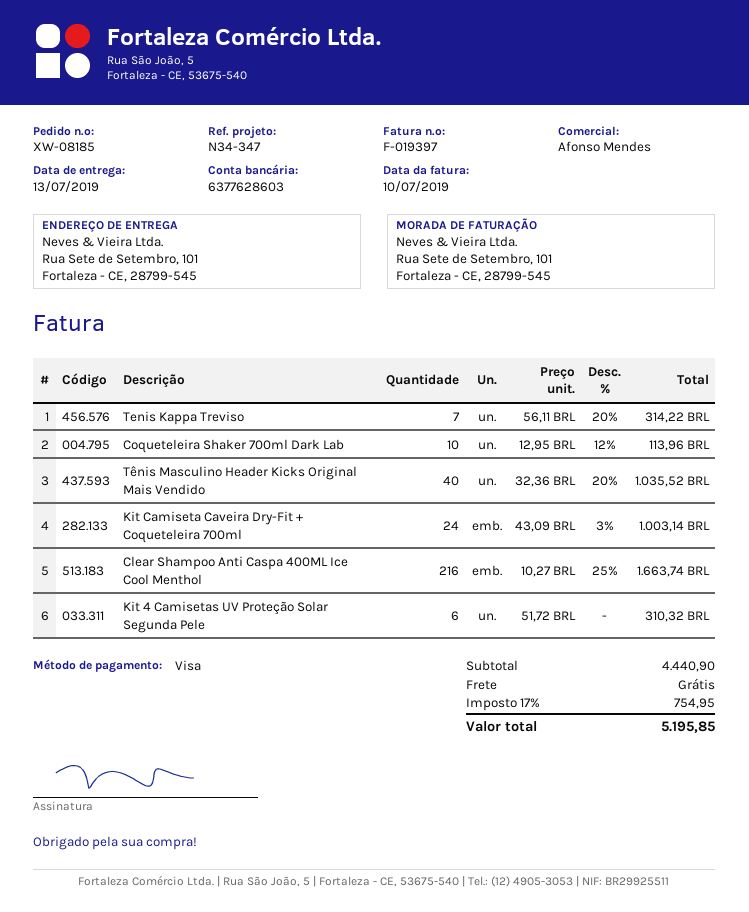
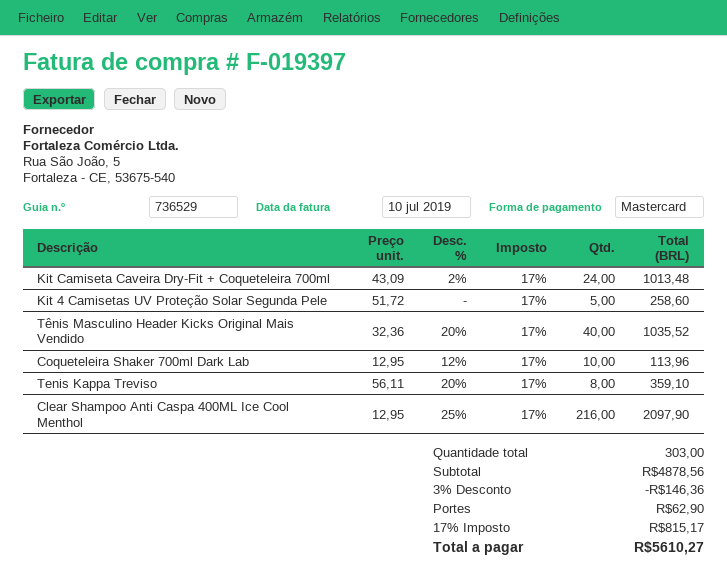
payment method: Visa -> Mastercard
Tenis Kappa Treviso: 7 x 56.11 - 20% = 314.22 -> 8 x 56.11 - 20% = 359.10
Kit Camiseta Caveira Dry-Fit + Coqueteleira 700ml: 24 x 43.09 - 3% = 1003.14 -> 24 x 43.09 - 2% = 1013.48
Clear Shampoo Anti Caspa 400ML Ice Cool Menthol: 216 x 10.27 - 25% = 1663.74 -> 216 x 12.95 - 25% = 2097.90
Kit 4 Camisetas UV Proteção Solar Segunda Pele: 6 x 51.72 = 310.32 -> 5 x 51.72 = 258.60
subtotal: 4440.90 -> 4878.56
discount: none -> 3% = 146.36
shipping: 0.00 -> 62.90
tax: 17% = 754.95 -> 17% = 815.17
total: 5195.85 -> 5610.27

